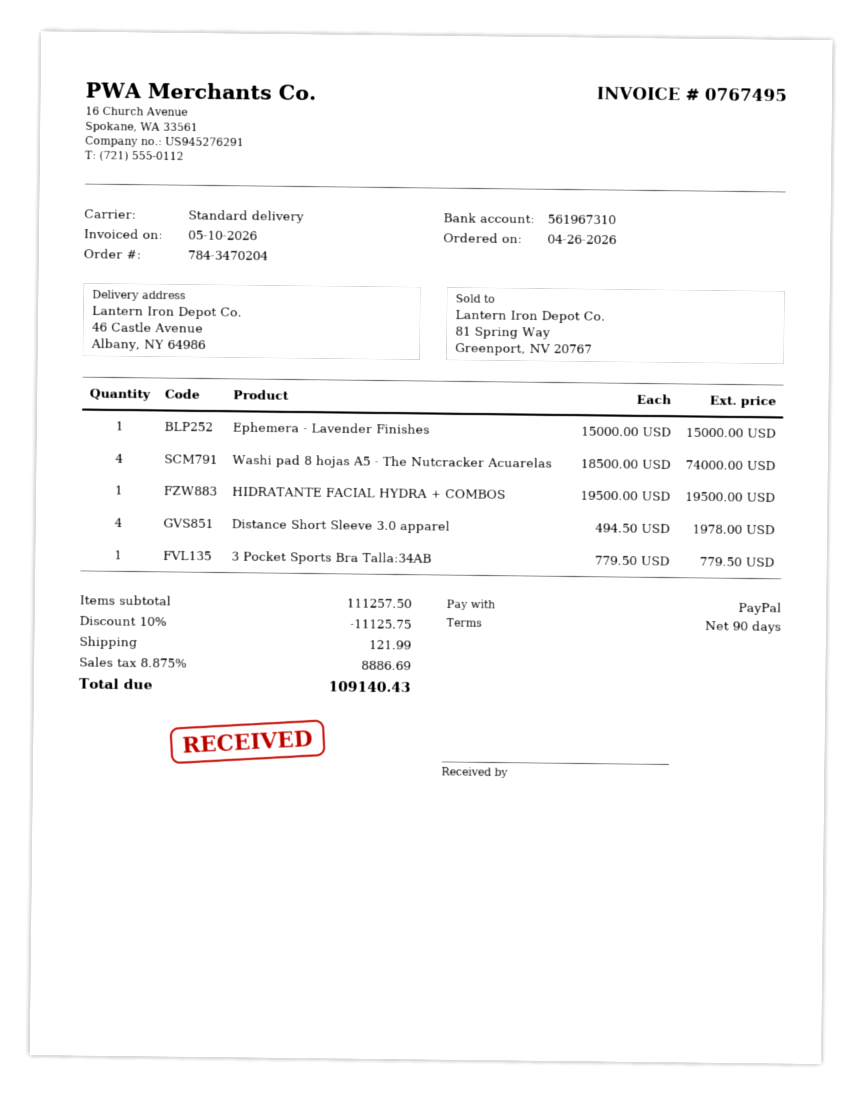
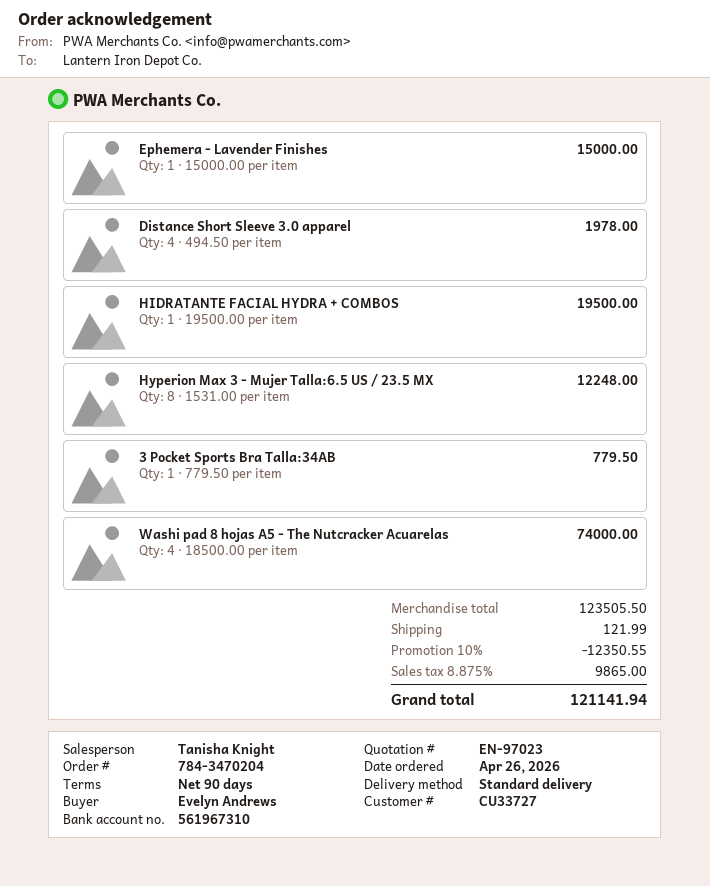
Hyperion Max 3 - Mujer Talla:6.5 US / 23.5 MX: none -> 8 x 1531.00 = 12248.00
subtotal: 111257.50 -> 123505.50
discount: 10% = 11125.75 -> 10% = 12350.55
tax: 8.875% = 8886.69 -> 8.875% = 9865.00
total: 109140.43 -> 121141.94

